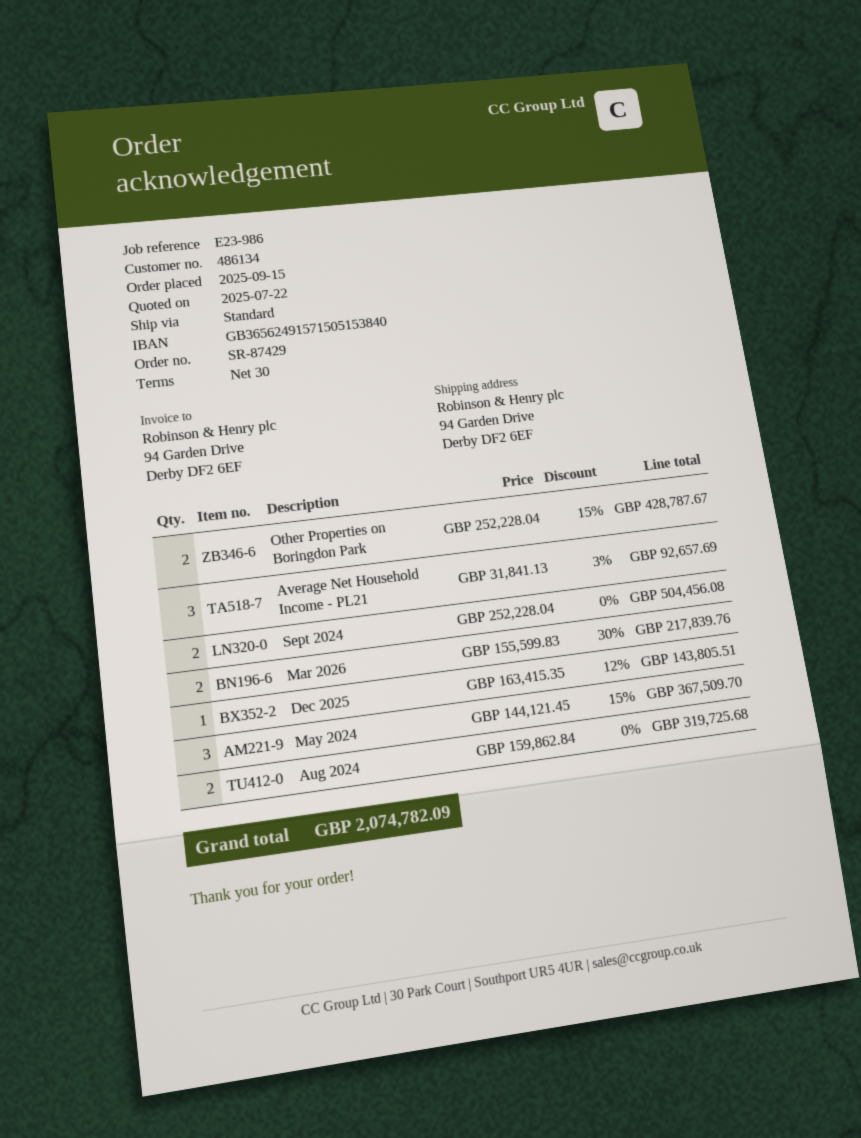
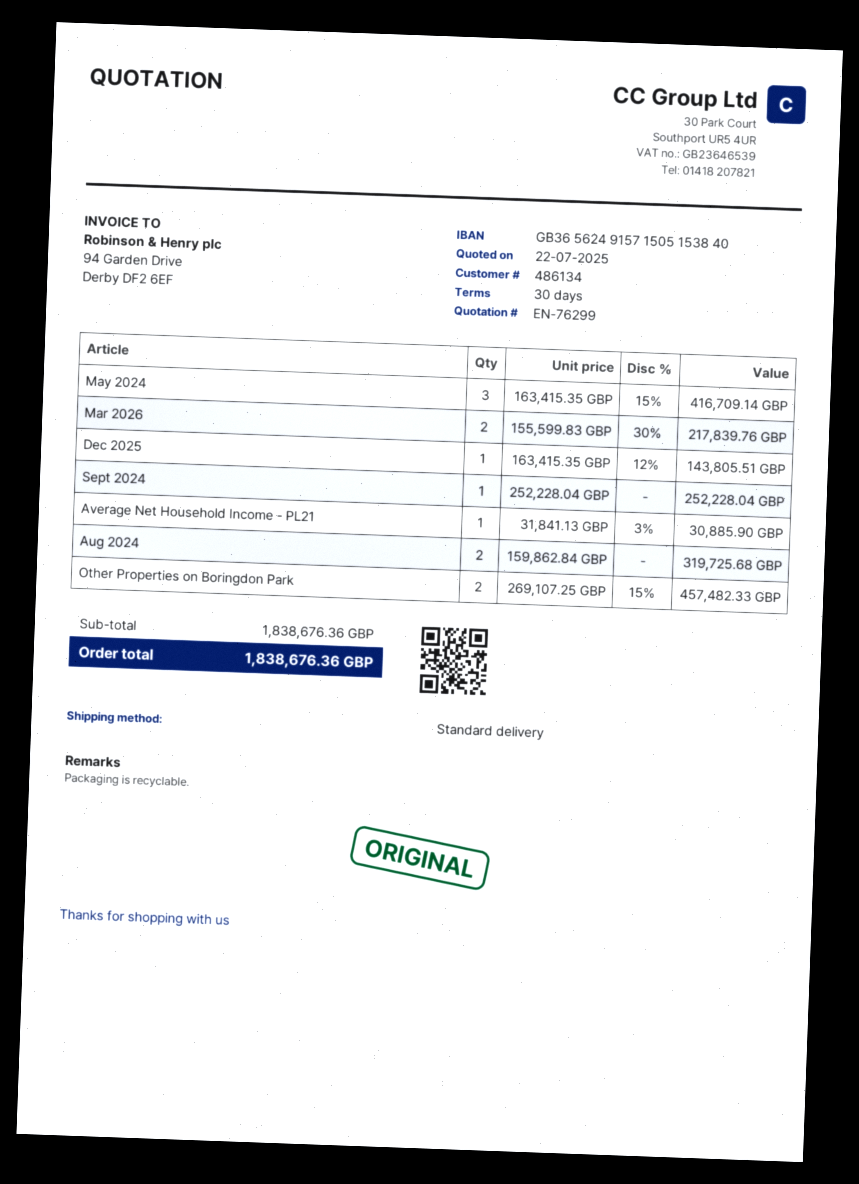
Other Properties on Boringdon Park: 2 x 252228.04 - 15% = 428787.67 -> 2 x 269107.25 - 15% = 457482.33
Average Net Household Income - PL21: 3 x 31841.13 - 3% = 92657.69 -> 1 x 31841.13 - 3% = 30885.90
Sept 2024: 2 x 252228.04 = 504456.08 -> 1 x 252228.04 = 252228.04
May 2024: 3 x 144121.45 - 15% = 367509.70 -> 3 x 163415.35 - 15% = 416709.14
total: 2074782.09 -> 1838676.36

